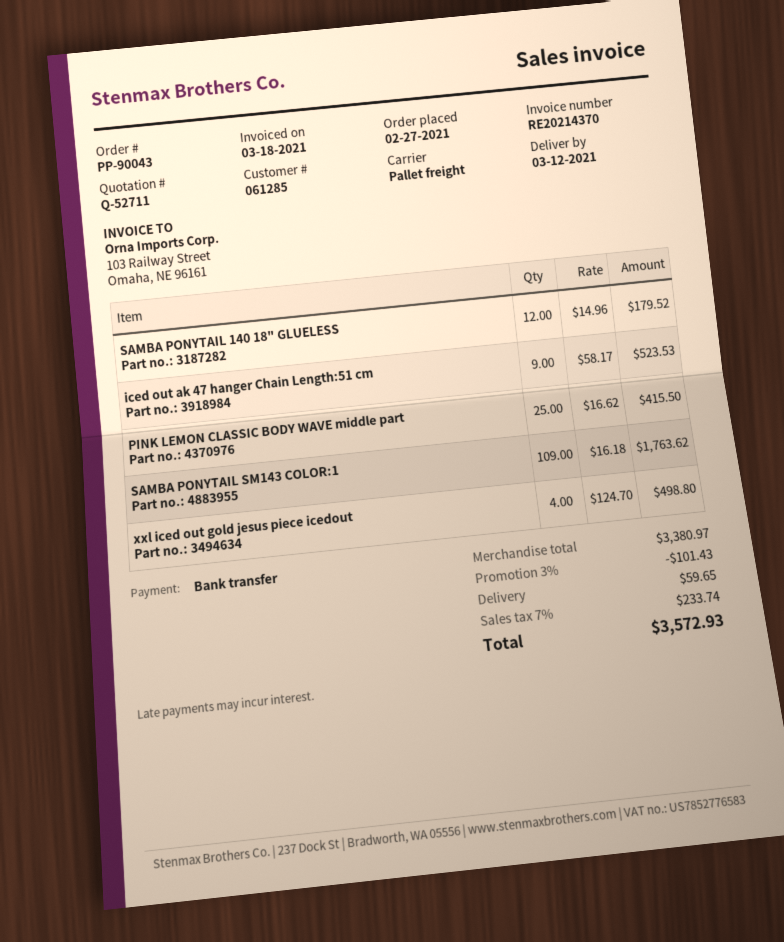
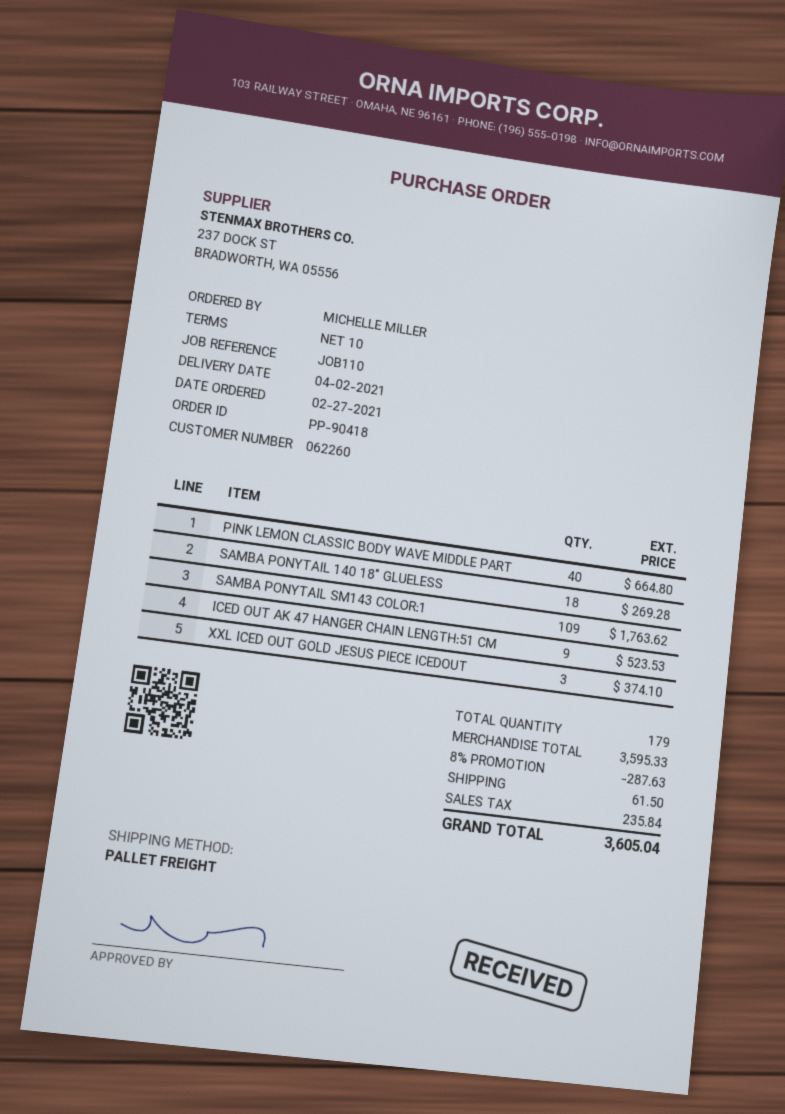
order number: PP-90043 -> PP-90418
delivery date: 2021-03-12 -> 2021-04-02
customer number: 061285 -> 062260
SAMBA PONYTAIL 140 18" GLUELESS: 12 for 179.52 -> 18 for 269.28
PINK LEMON CLASSIC BODY WAVE middle part: 25 for 415.50 -> 40 for 664.80
xxl iced out gold jesus piece icedout: 4 for 498.80 -> 3 for 374.10
subtotal: 3380.97 -> 3595.33
discount: 3% = 101.43 -> 8% = 287.63
shipping: 59.65 -> 61.50
tax: 233.74 -> 235.84
total: 3572.93 -> 3605.04

